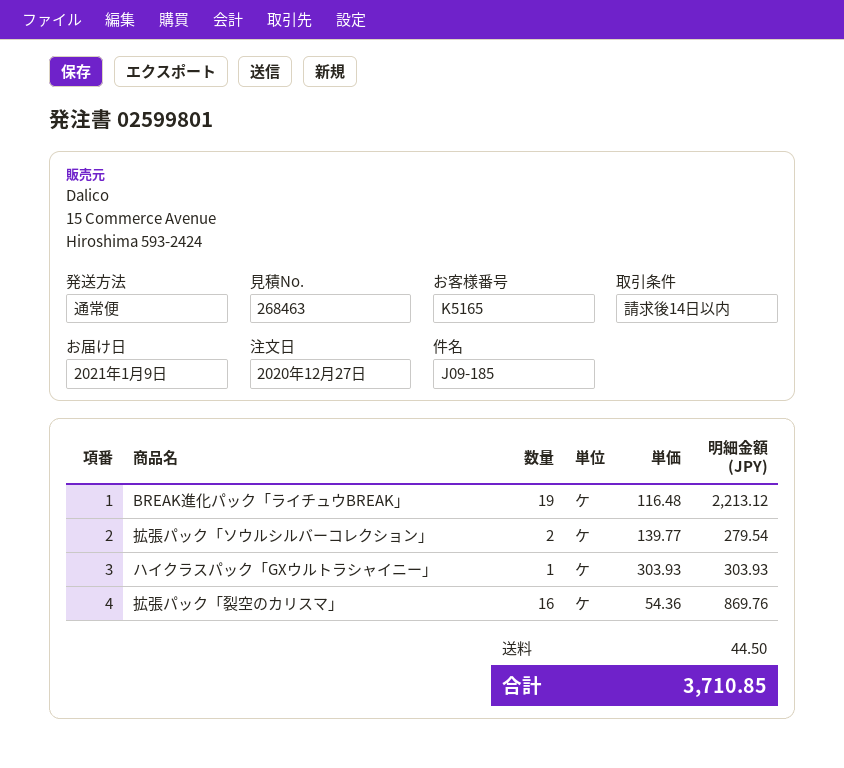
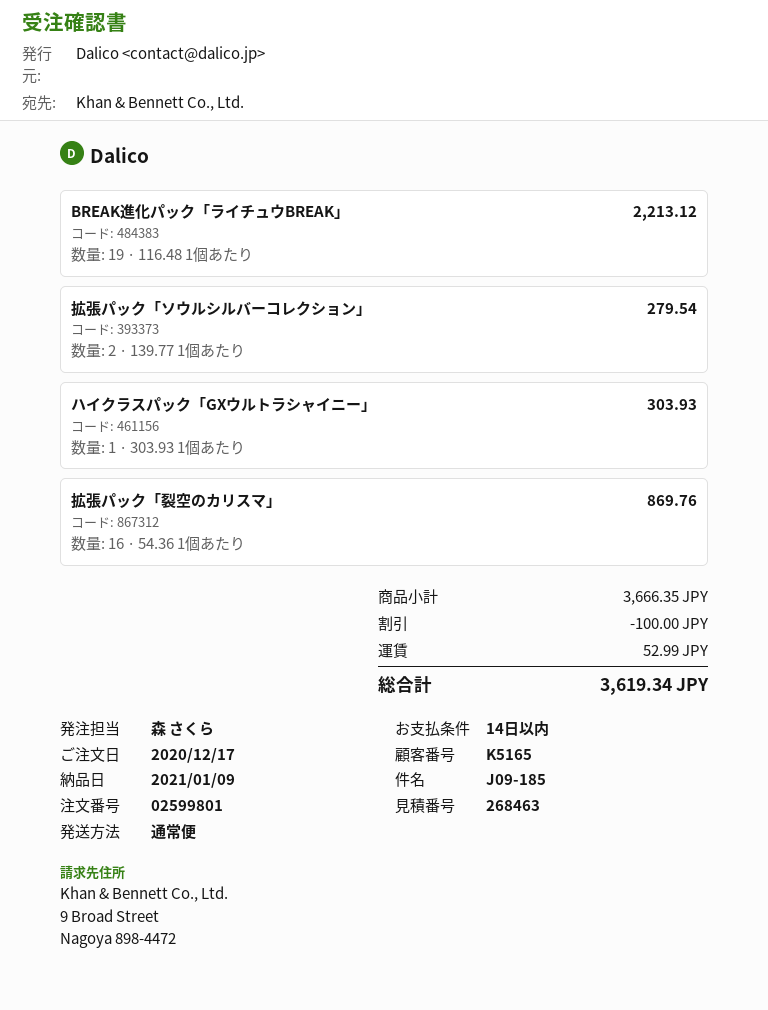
order date: 2020-12-27 -> 2020-12-17
discount: none -> 100.00
shipping: 44.50 -> 52.99
total: 3710.85 -> 3619.34

